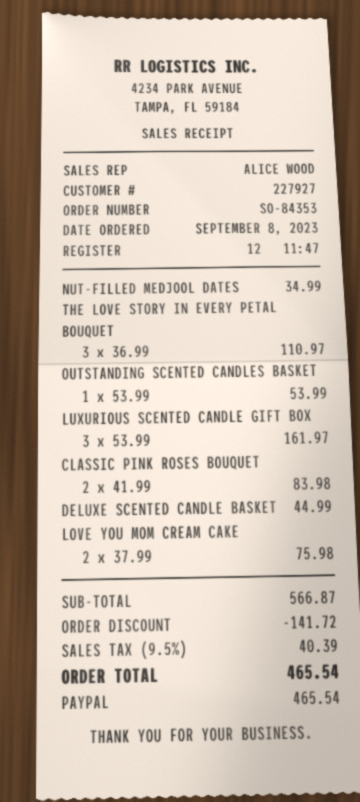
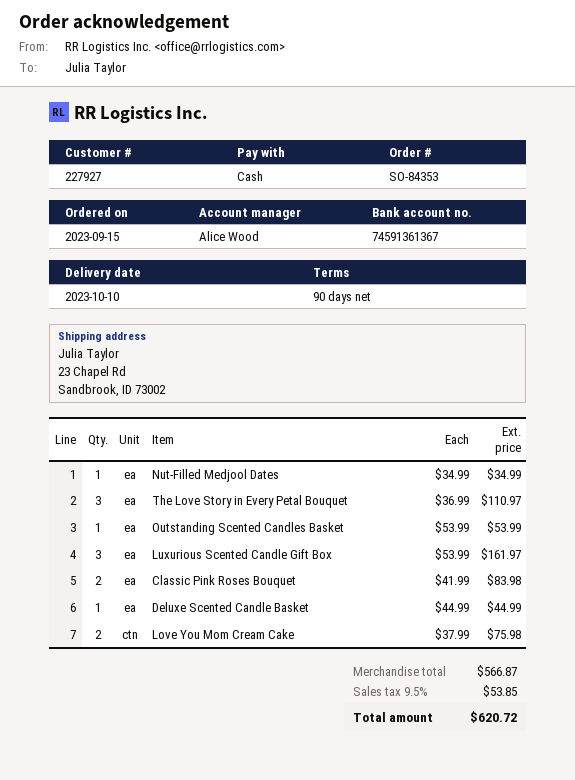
order date: 2023-09-08 -> 2023-09-15
payment method: PayPal -> cash
discount: 141.72 -> none
tax: 9.5% = 40.39 -> 9.5% = 53.85
total: 465.54 -> 620.72

